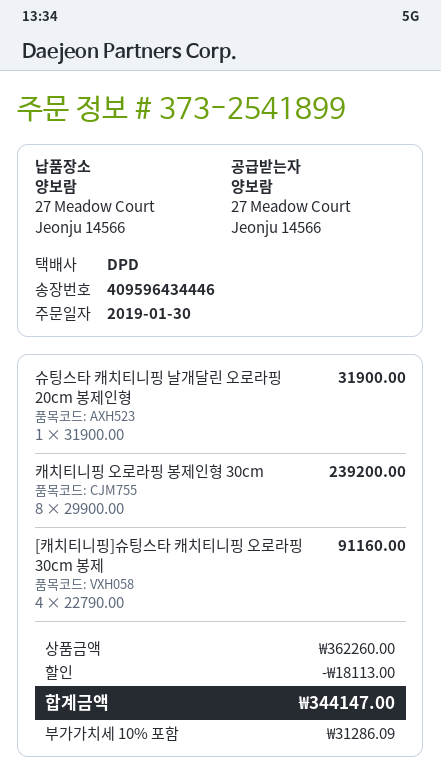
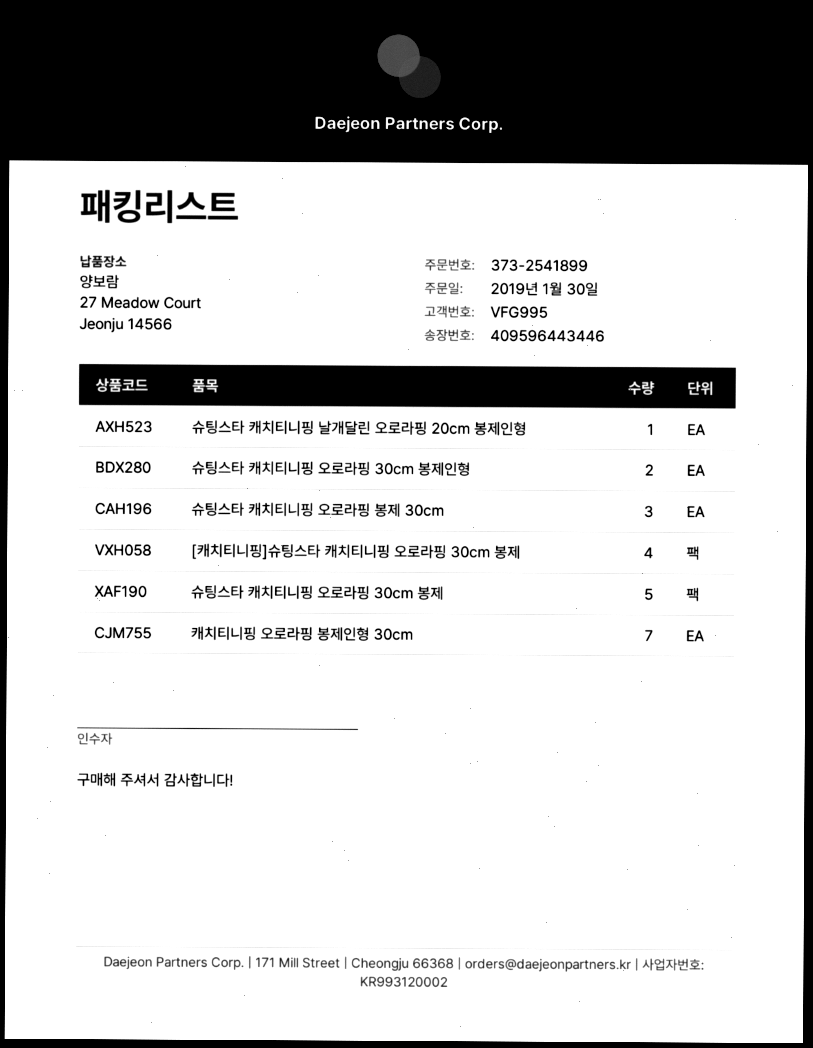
tracking number: 409596434446 -> 409596443446
캐치티니핑 오로라핑 봉제인형 30cm: 8 -> 7
슈팅스타 캐치티니핑 오로라핑 30cm 봉제인형: none -> 2
슈팅스타 캐치티니핑 오로라핑 봉제 30cm: none -> 3
슈팅스타 캐치티니핑 오로라핑 30cm 봉제: none -> 5

